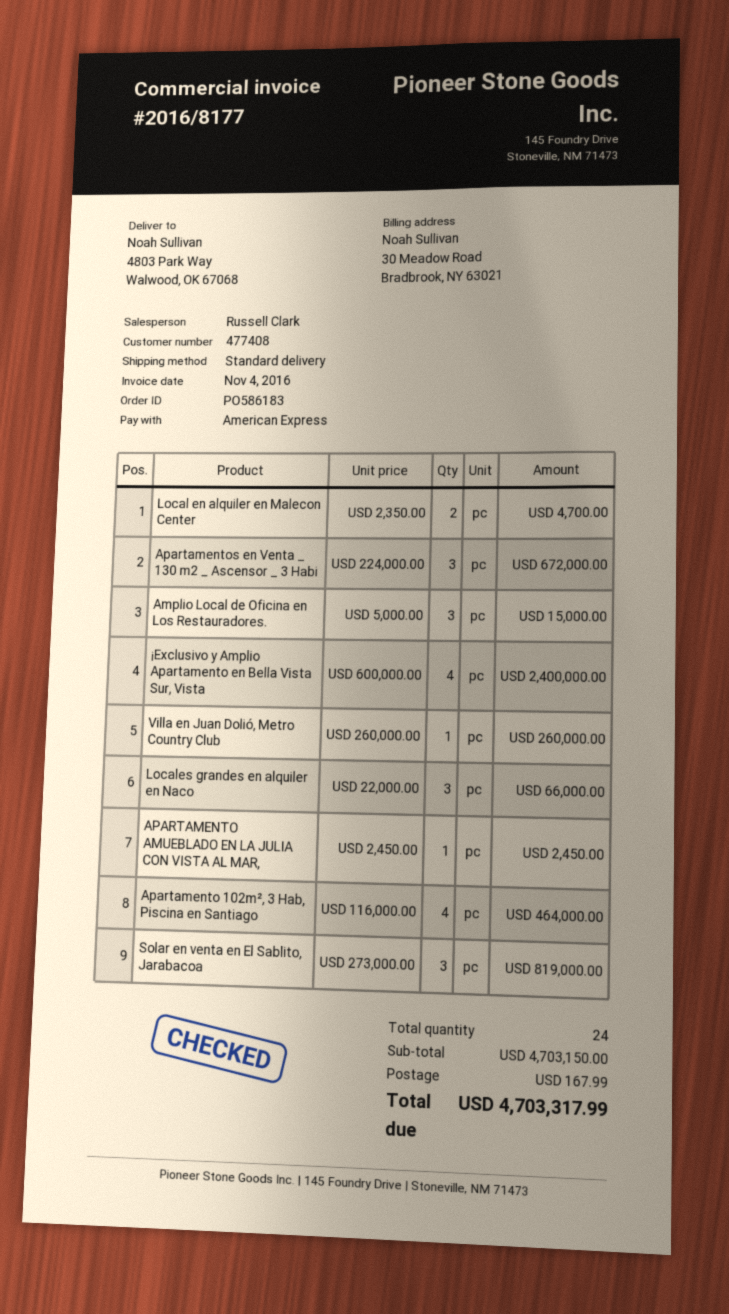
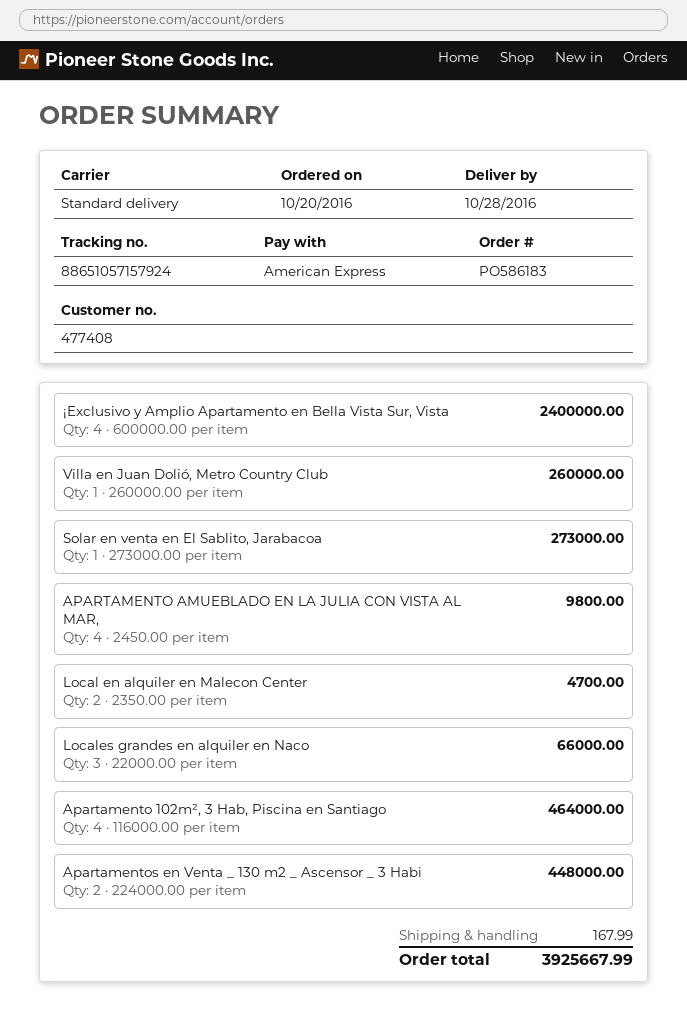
Apartamentos en Venta _ 130 m2 _ Ascensor _ 3 Habi: 3 x 224000.00 = 672000.00 -> 2 x 224000.00 = 448000.00
Amplio Local de Oficina en Los Restauradores.: 3 x 5000.00 = 15000.00 -> none
APARTAMENTO AMUEBLADO EN LA JULIA CON VISTA AL MAR,: 1 x 2450.00 = 2450.00 -> 4 x 2450.00 = 9800.00
Solar en venta en El Sablito, Jarabacoa: 3 x 273000.00 = 819000.00 -> 1 x 273000.00 = 273000.00
total: 4703317.99 -> 3925667.99

